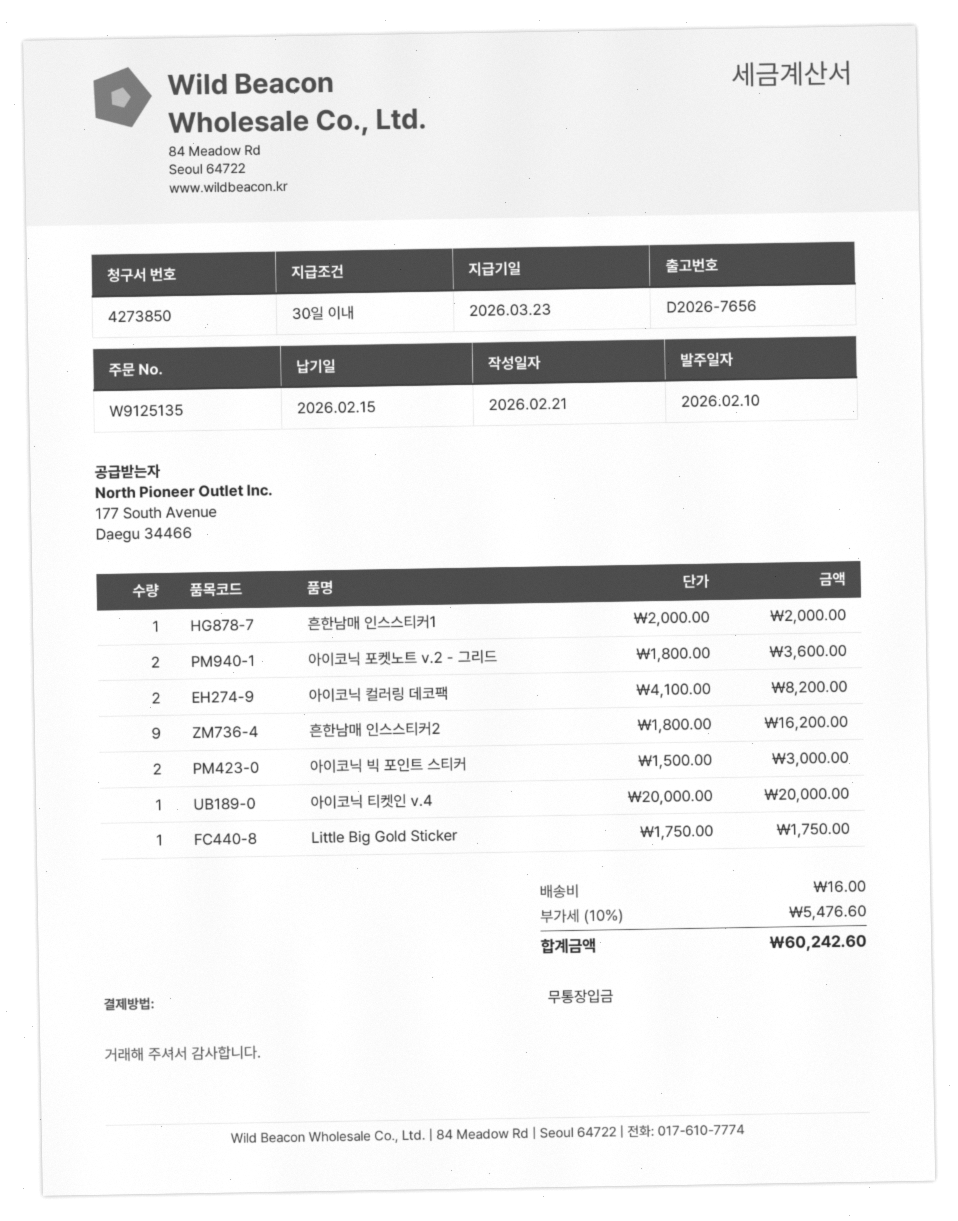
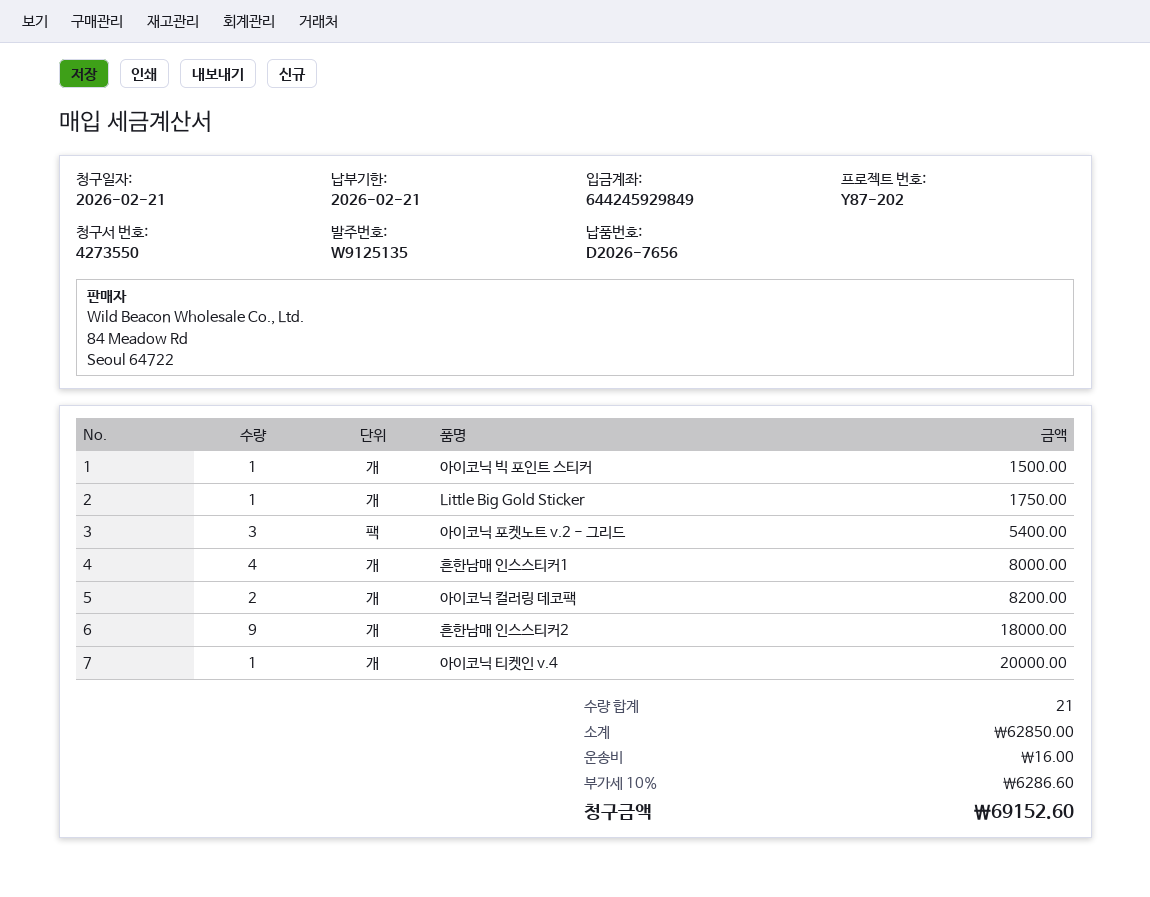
invoice number: 4273850 -> 4273550
due date: 2026-03-23 -> 2026-02-21
흔한남매 인스스티커1: 1 for 2000.00 -> 4 for 8000.00
아이코닉 포켓노트 v.2 - 그리드: 2 for 3600.00 -> 3 for 5400.00
흔한남매 인스스티커2: 9 for 16200.00 -> 9 for 18000.00
아이코닉 빅 포인트 스티커: 2 for 3000.00 -> 1 for 1500.00
tax: 10% = 5476.60 -> 10% = 6286.60
total: 60242.60 -> 69152.60

